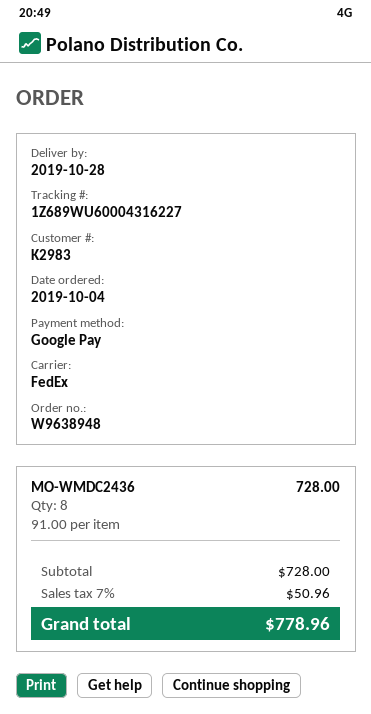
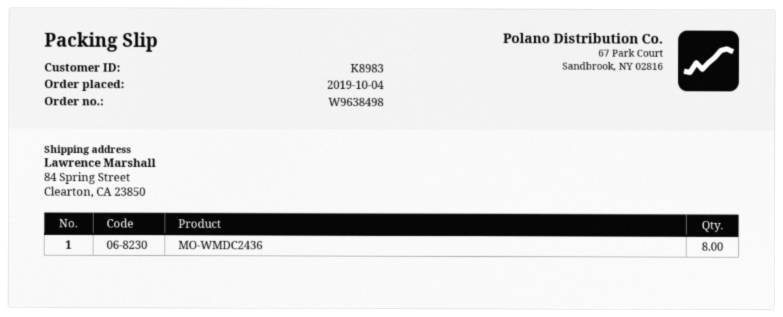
order number: W9638948 -> W9638498
customer number: K2983 -> K8983

